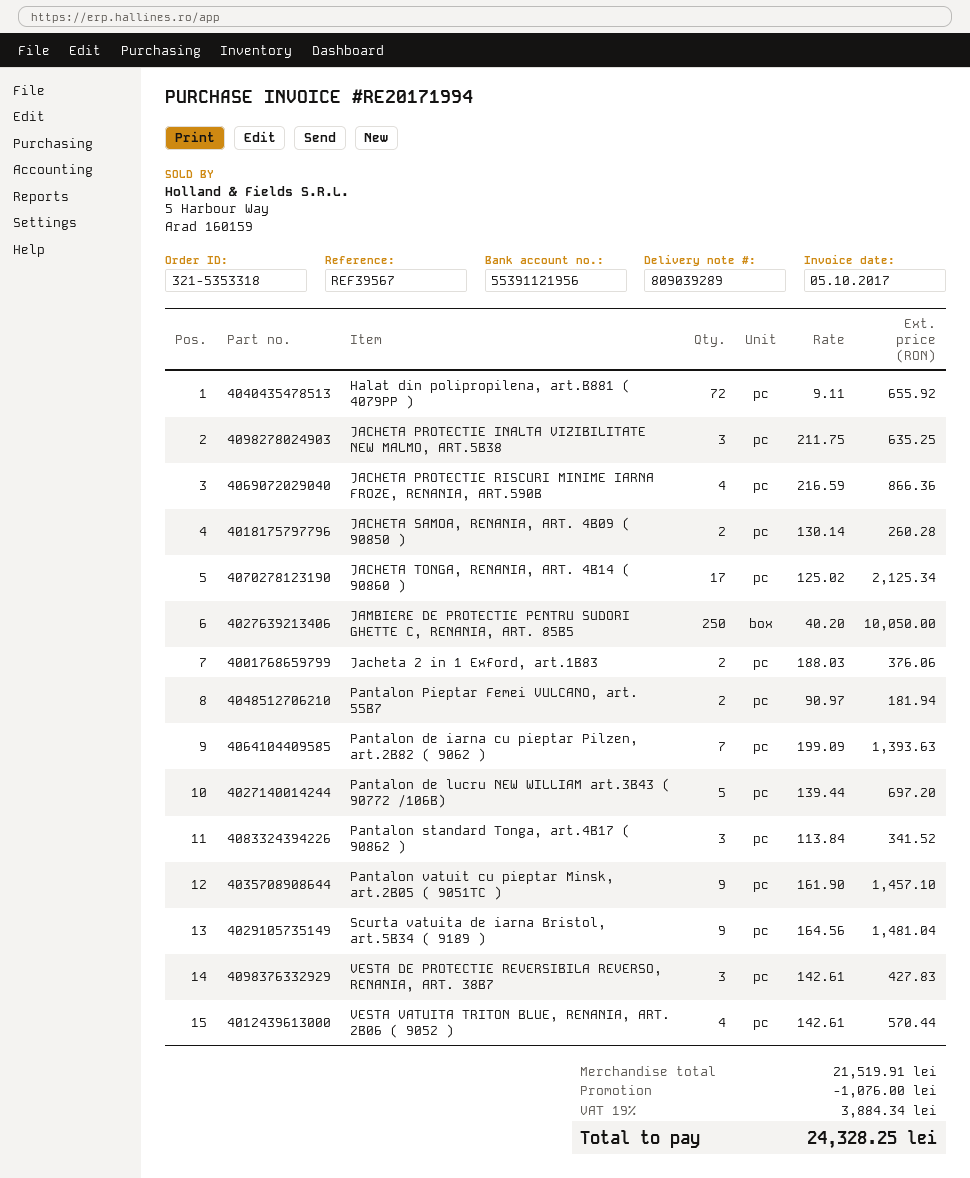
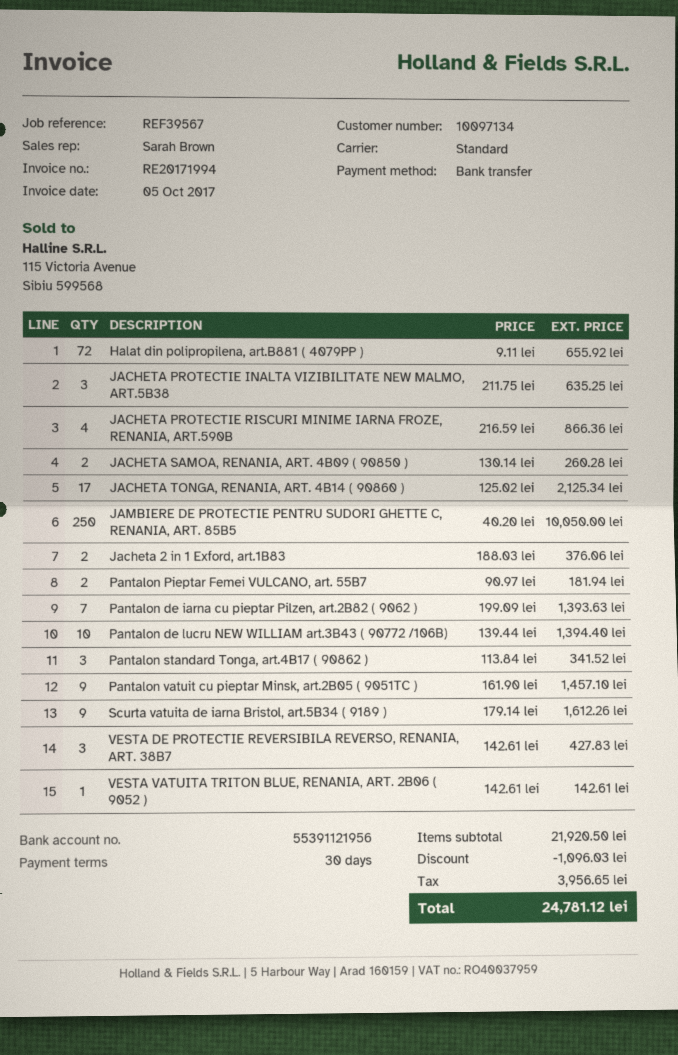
Pantalon de lucru NEW WILLIAM art.3B43 ( 90772 /106B): 5 x 139.44 = 697.20 -> 10 x 139.44 = 1394.40
Scurta vatuita de iarna Bristol, art.5B34 ( 9189 ): 9 x 164.56 = 1481.04 -> 9 x 179.14 = 1612.26
VESTA VATUITA TRITON BLUE, RENANIA, ART. 2B06 ( 9052 ): 4 x 142.61 = 570.44 -> 1 x 142.61 = 142.61
subtotal: 21519.91 -> 21920.50
discount: 1076.00 -> 1096.03
tax: 3884.34 -> 3956.65
total: 24328.25 -> 24781.12

